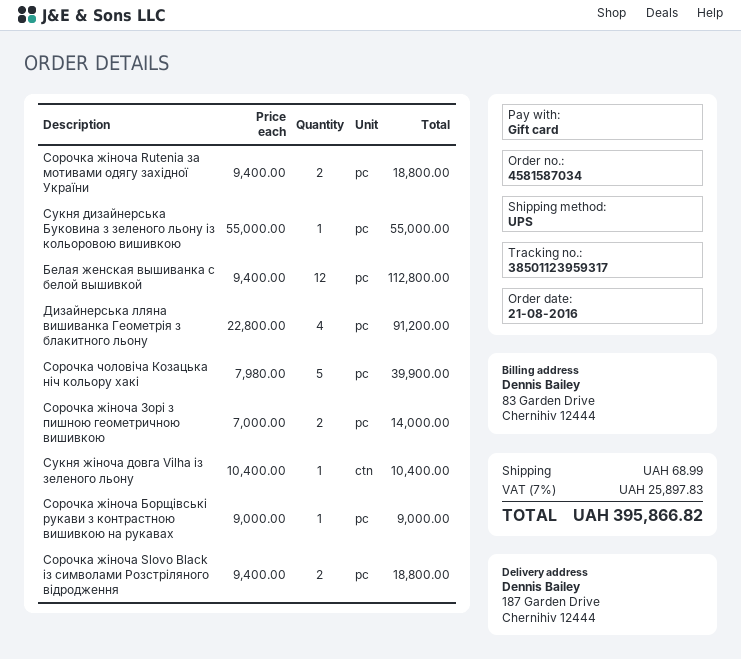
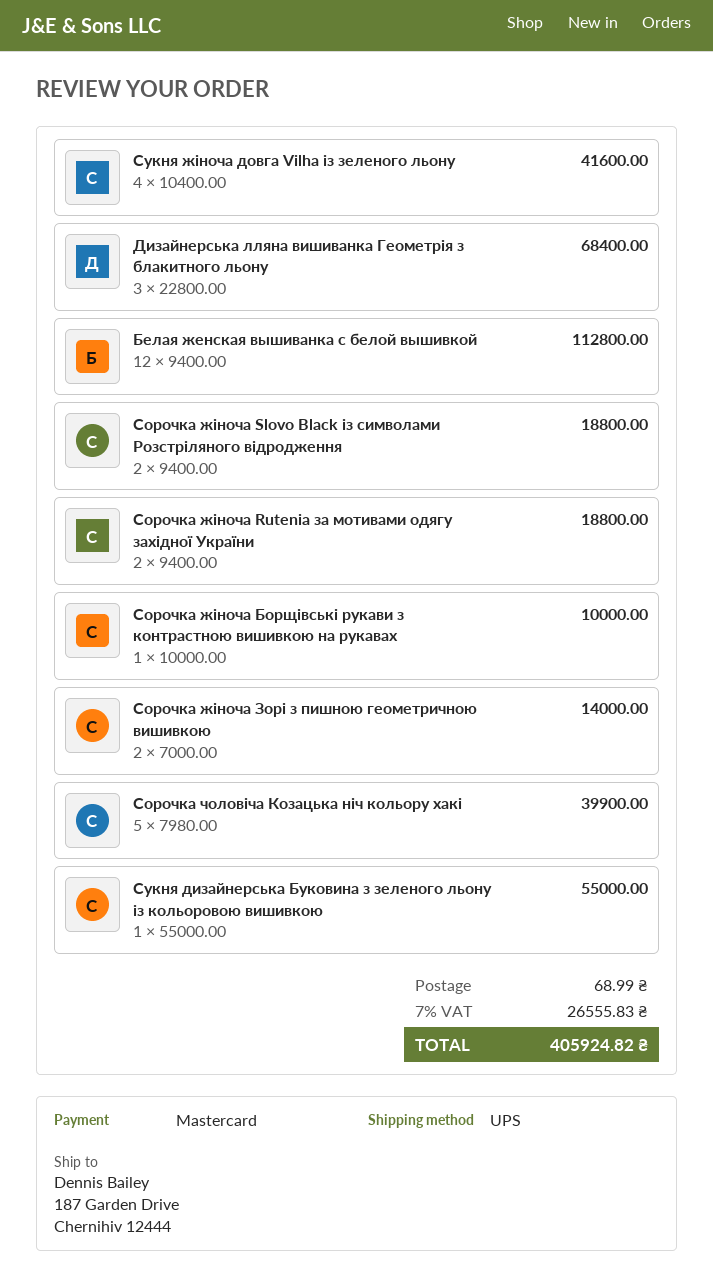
payment method: gift card -> Mastercard
Дизайнерська лляна вишиванка Геометрія з блакитного льону: 4 x 22800.00 = 91200.00 -> 3 x 22800.00 = 68400.00
Сукня жіноча довга Vilha із зеленого льону: 1 x 10400.00 = 10400.00 -> 4 x 10400.00 = 41600.00
Сорочка жіноча Борщівські рукави з контрастною вишивкою на рукавах: 1 x 9000.00 = 9000.00 -> 1 x 10000.00 = 10000.00
tax: 7% = 25897.83 -> 7% = 26555.83
total: 395866.82 -> 405924.82

